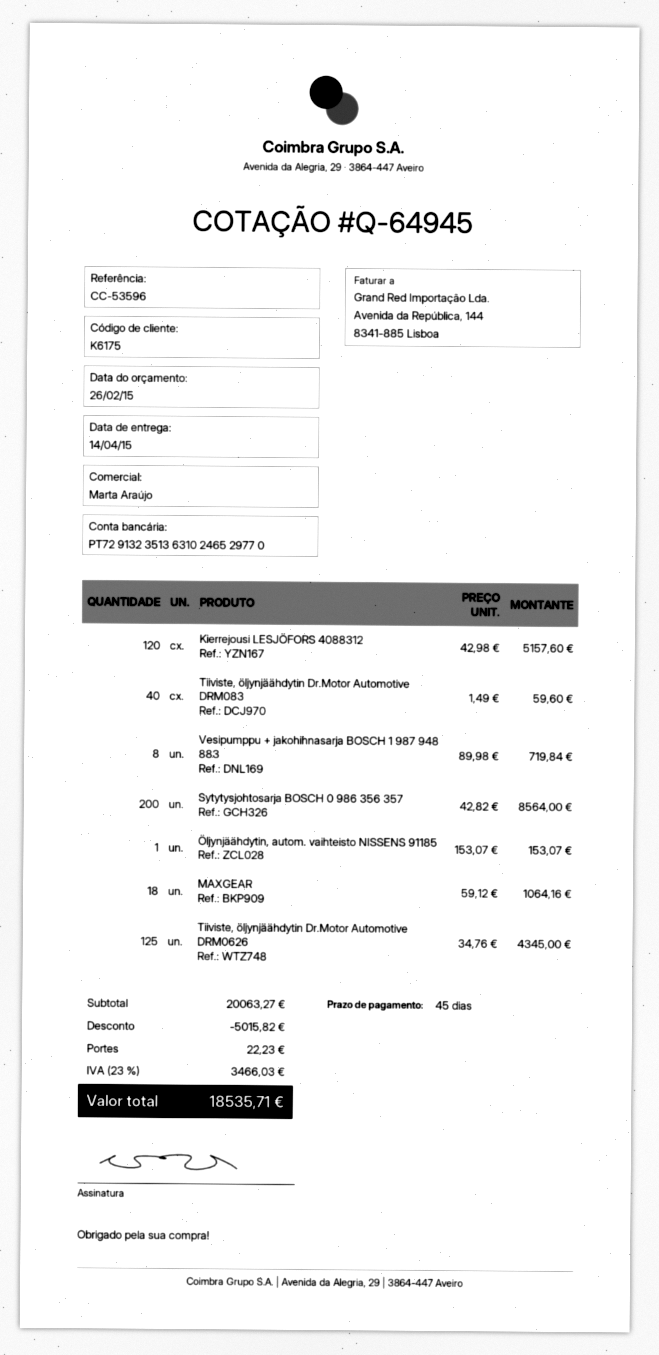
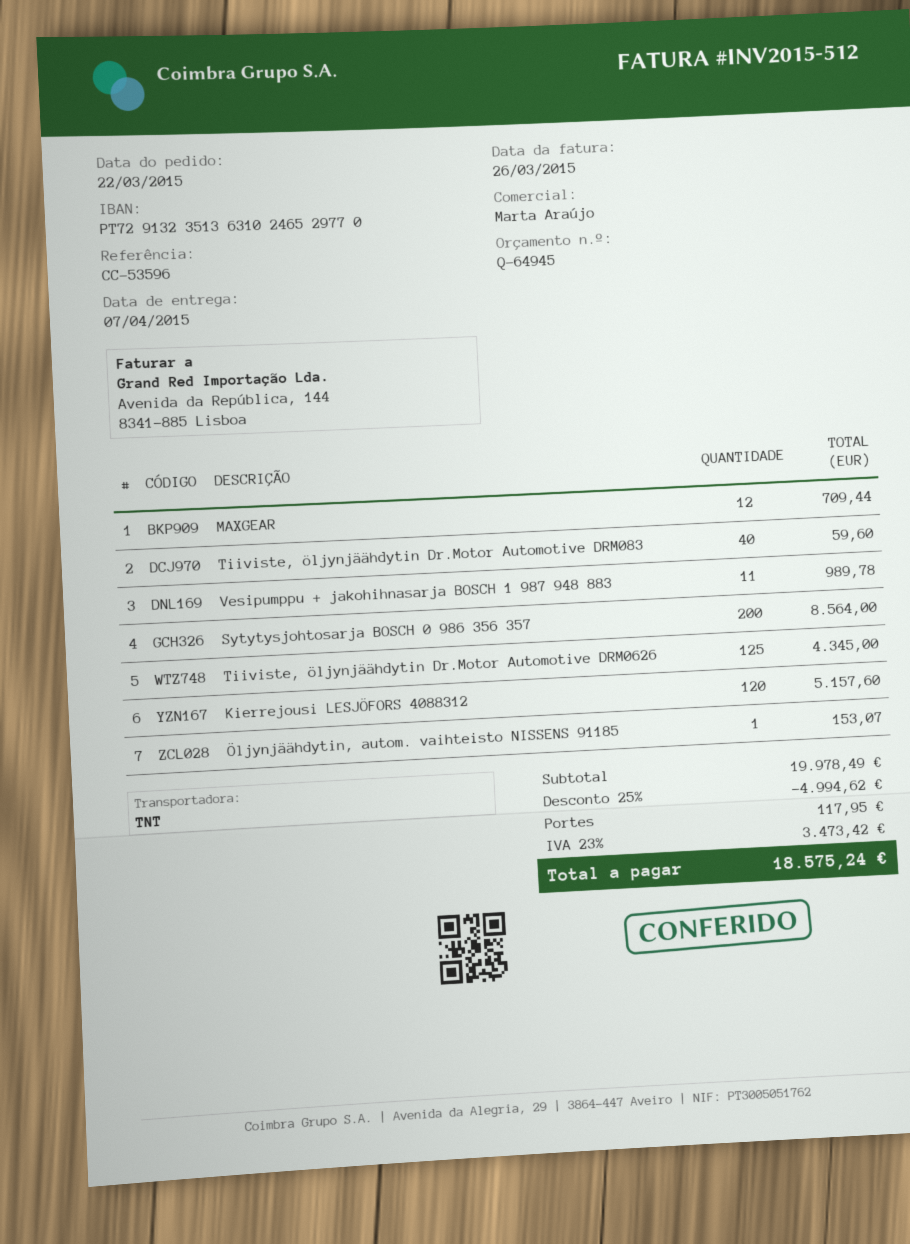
delivery date: 2015-04-14 -> 2015-04-07
Vesipumppu + jakohihnasarja BOSCH 1 987 948 883: 8 for 719.84 -> 11 for 989.78
MAXGEAR: 18 for 1064.16 -> 12 for 709.44
subtotal: 20063.27 -> 19978.49
discount: 5015.82 -> 4994.62
shipping: 22.23 -> 117.95
tax: 23% = 3466.03 -> 23% = 3473.42
total: 18535.71 -> 18575.24

